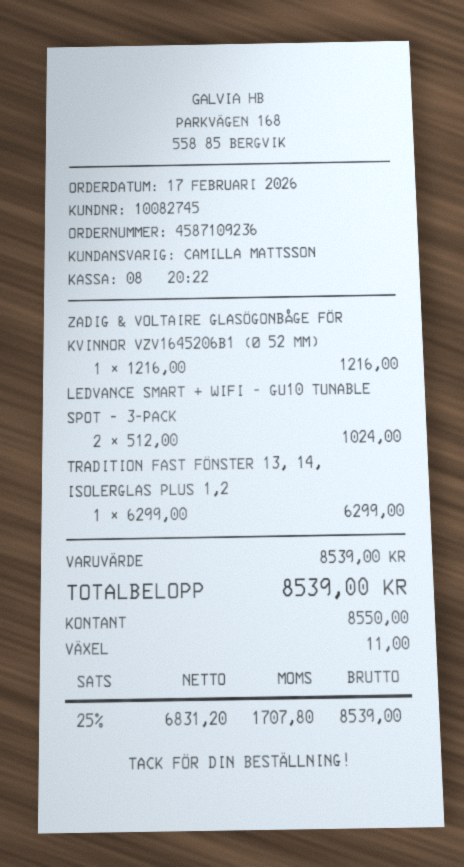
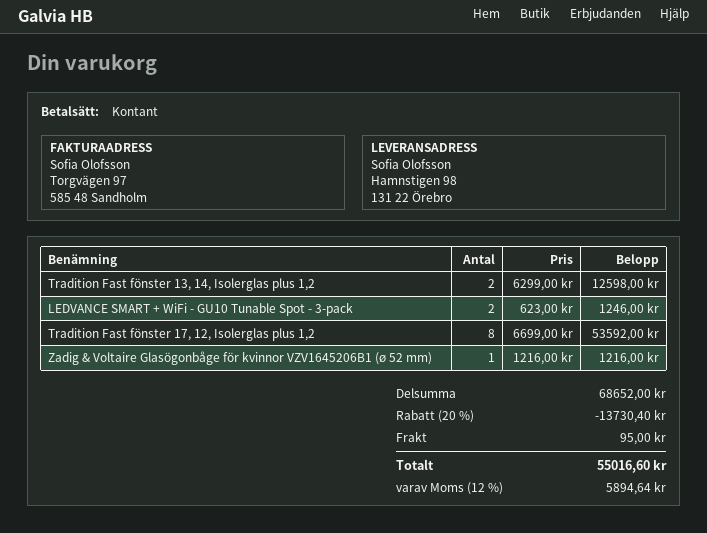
LEDVANCE SMART + WIFI - GU10 TUNABLE SPOT - 3-PACK: 2 x 512.00 = 1024.00 -> 2 x 623.00 = 1246.00
TRADITION FAST FÖNSTER 13, 14, ISOLERGLAS PLUS 1,2: 1 x 6299.00 = 6299.00 -> 2 x 6299.00 = 12598.00
Tradition Fast fönster 17, 12, Isolerglas plus 1,2: none -> 8 x 6699.00 = 53592.00
subtotal: 8539.00 -> 68652.00
discount: none -> 20% = 13730.40
shipping: none -> 95.00
tax: 25% = 1707.80 -> 12% = 5894.64
total: 8539.00 -> 55016.60

